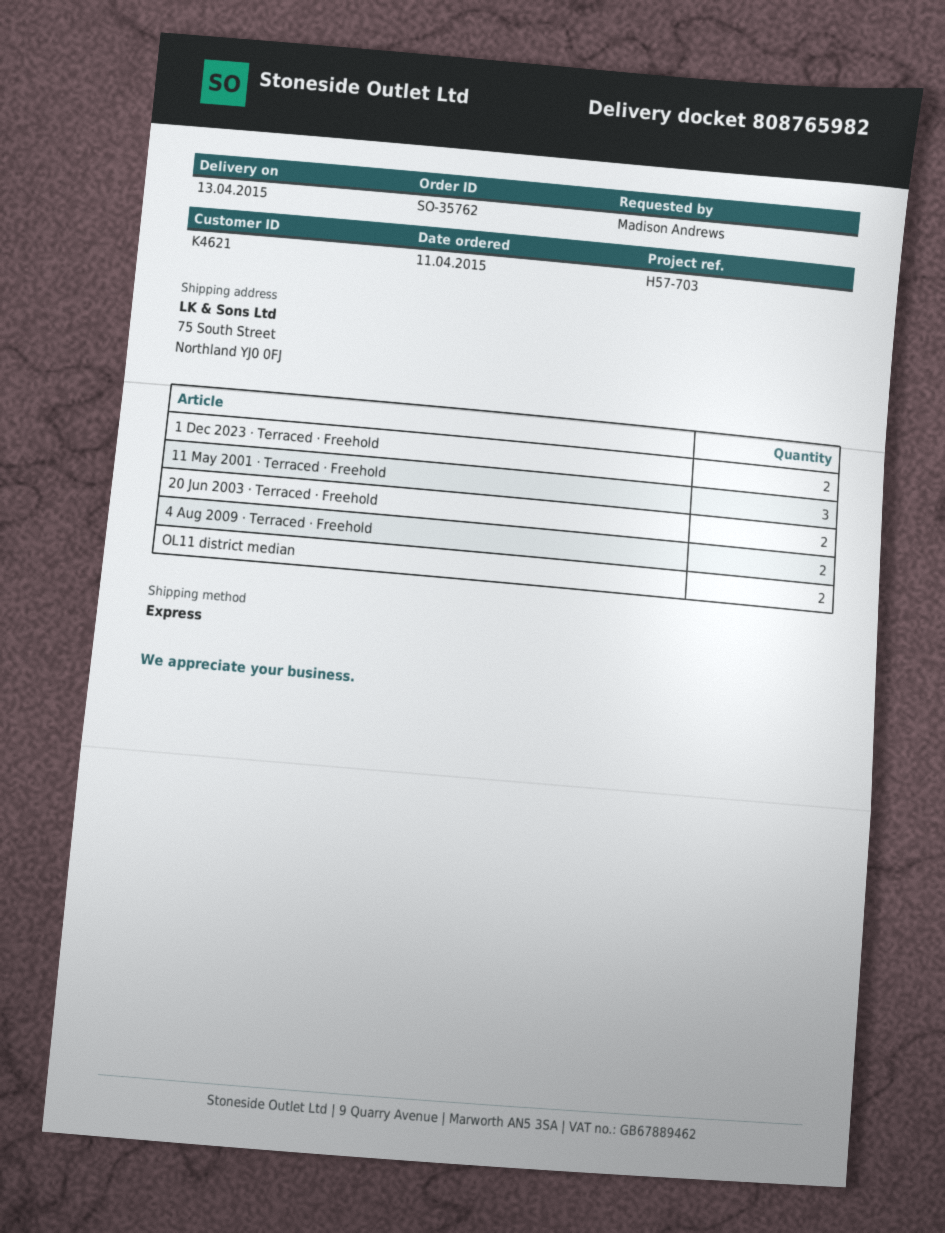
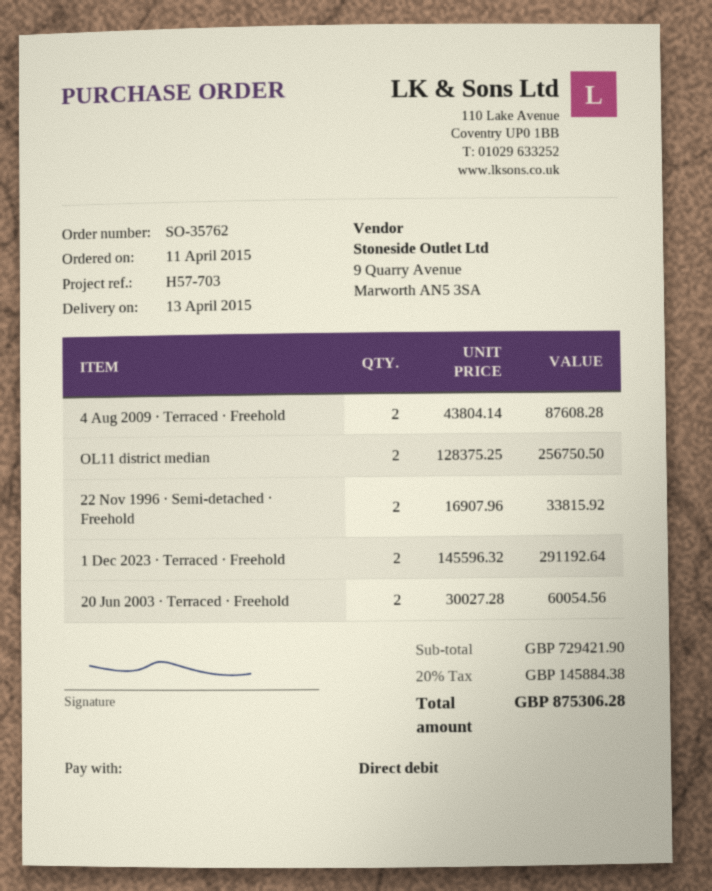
11 May 2001 · Terraced · Freehold: 3 -> none
22 Nov 1996 · Semi-detached · Freehold: none -> 2

